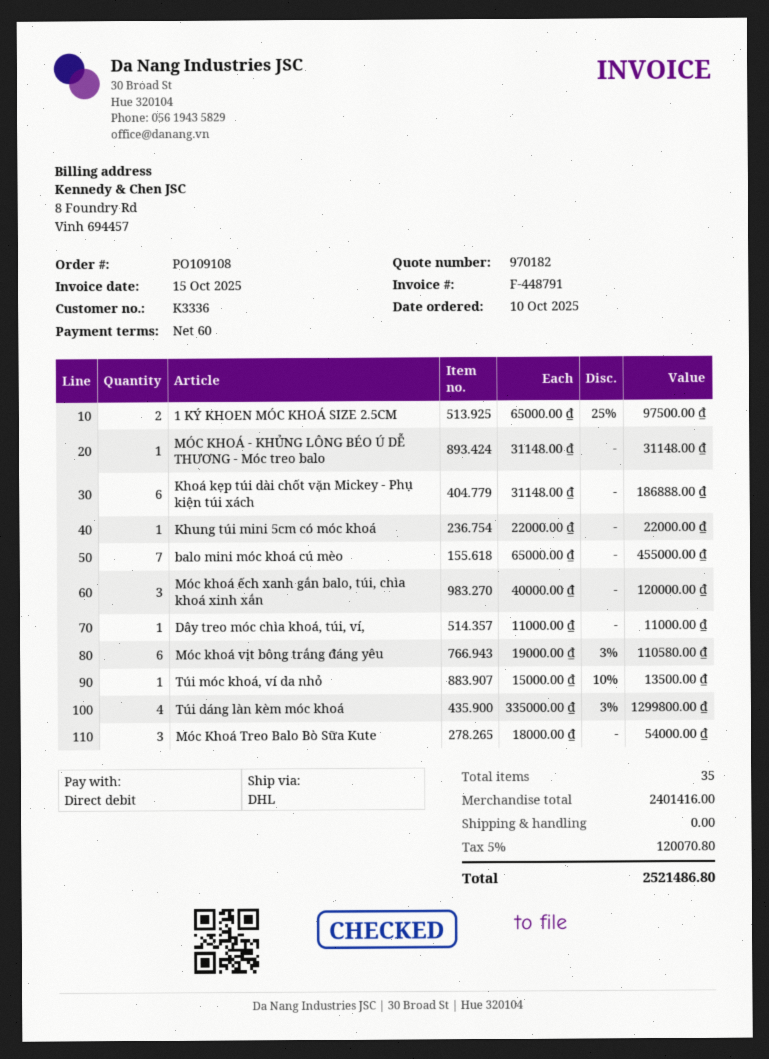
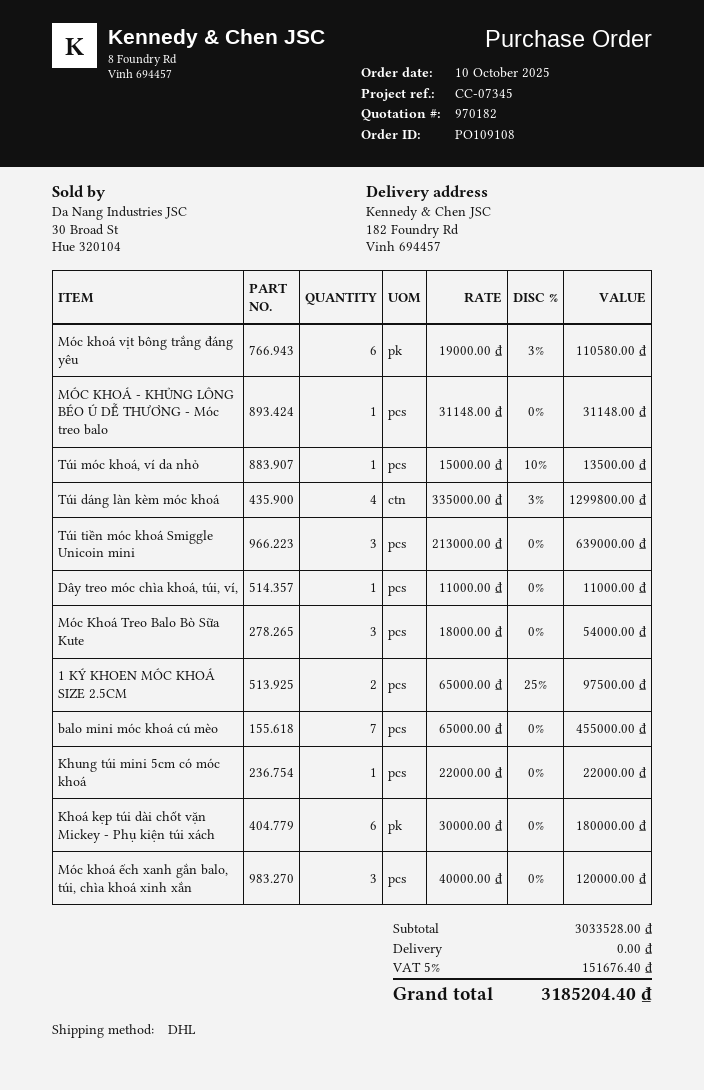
Khoá kẹp túi dài chốt vặn Mickey - Phụ kiện túi xách: 6 x 31148.00 = 186888.00 -> 6 x 30000.00 = 180000.00
Túi tiền móc khoá Smiggle Unicoin mini: none -> 3 x 213000.00 = 639000.00
subtotal: 2401416.00 -> 3033528.00
tax: 5% = 120070.80 -> 5% = 151676.40
total: 2521486.80 -> 3185204.40

